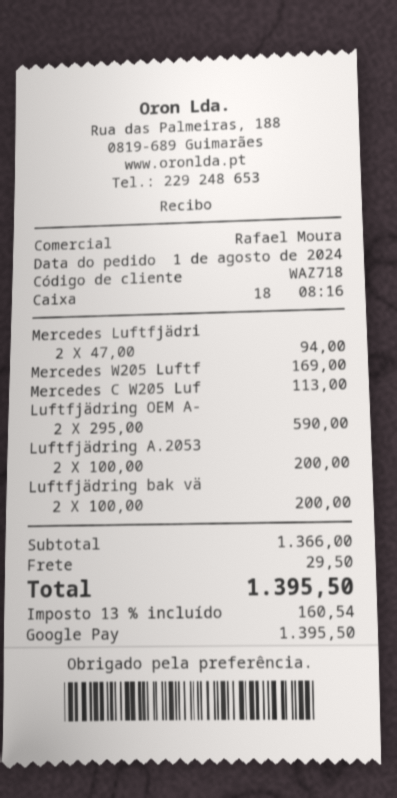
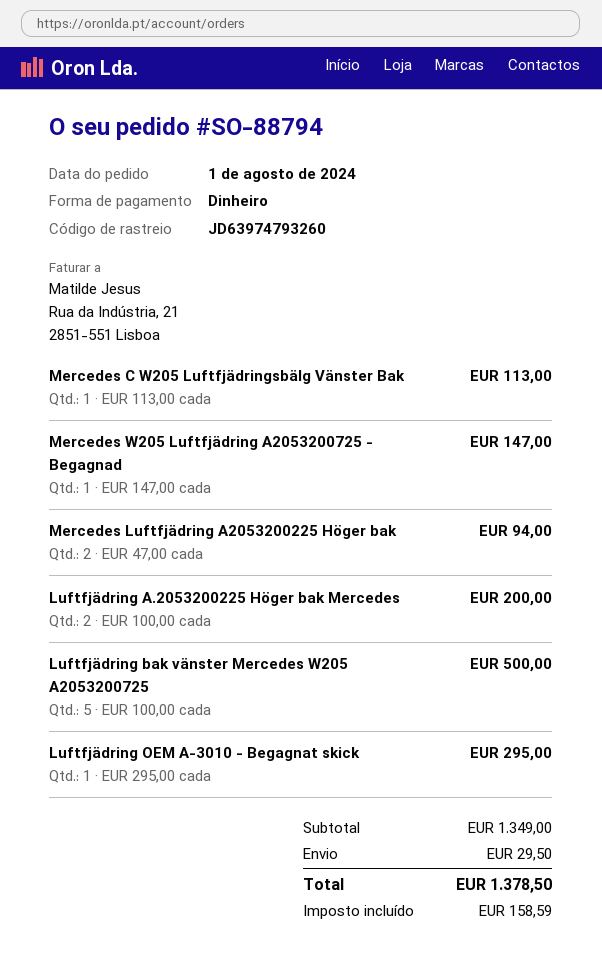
payment method: Google Pay -> cash
Mercedes W205 Luftf: 1 x 169.00 = 169.00 -> 1 x 147.00 = 147.00
Luftfjädring OEM A-: 2 x 295.00 = 590.00 -> 1 x 295.00 = 295.00
Luftfjädring bak vä: 2 x 100.00 = 200.00 -> 5 x 100.00 = 500.00
subtotal: 1366.00 -> 1349.00
tax: 160.54 -> 158.59
total: 1395.50 -> 1378.50

